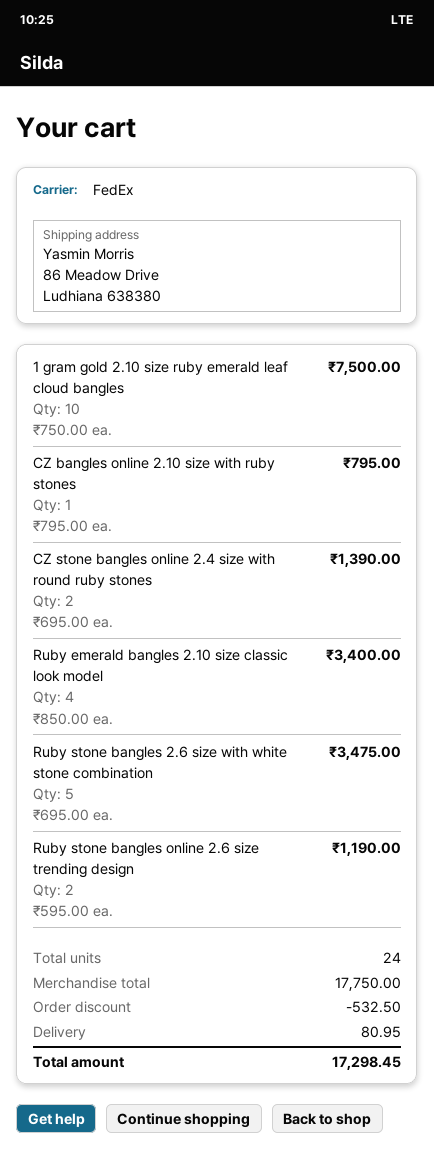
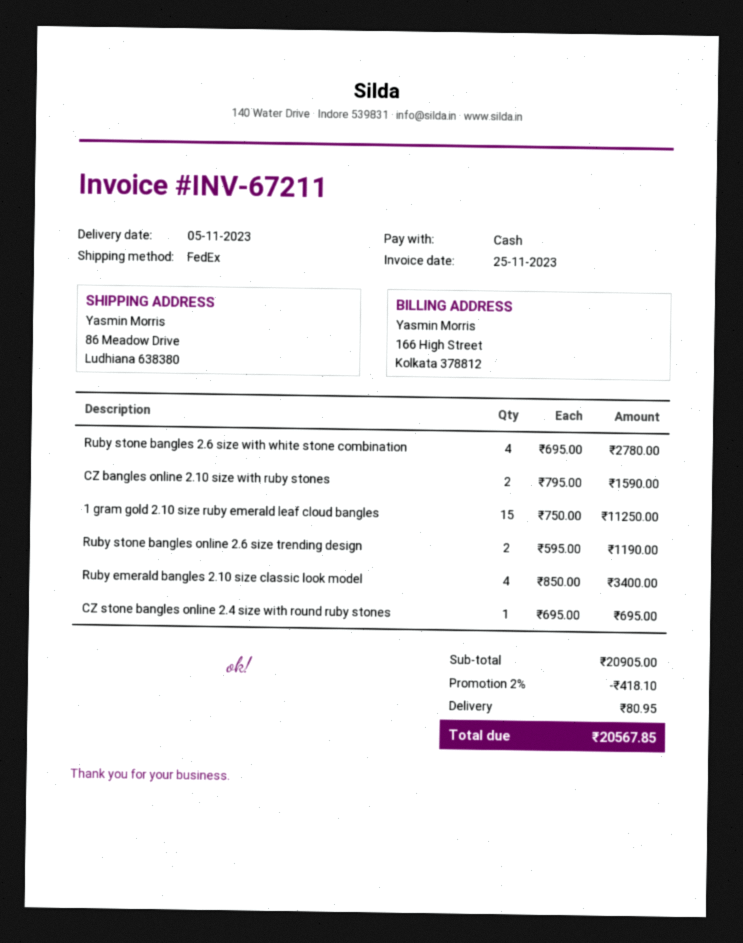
1 gram gold 2.10 size ruby emerald leaf cloud bangles: 10 x 750.00 = 7500.00 -> 15 x 750.00 = 11250.00
CZ bangles online 2.10 size with ruby stones: 1 x 795.00 = 795.00 -> 2 x 795.00 = 1590.00
CZ stone bangles online 2.4 size with round ruby stones: 2 x 695.00 = 1390.00 -> 1 x 695.00 = 695.00
Ruby stone bangles 2.6 size with white stone combination: 5 x 695.00 = 3475.00 -> 4 x 695.00 = 2780.00
subtotal: 17750.00 -> 20905.00
discount: 532.50 -> 418.10
total: 17298.45 -> 20567.85

